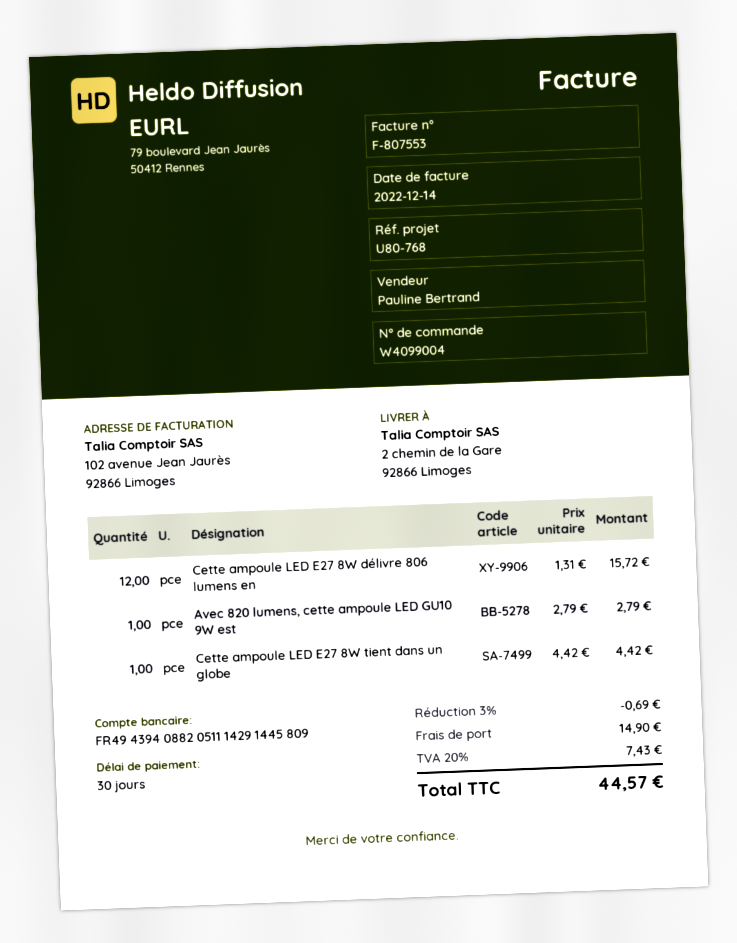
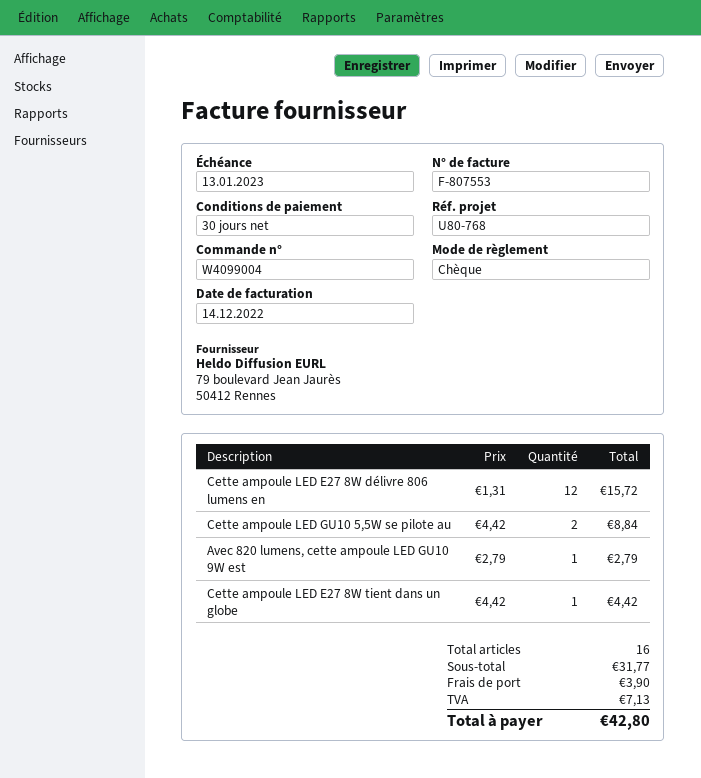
Cette ampoule LED GU10 5,5W se pilote au: none -> 2 x 4.42 = 8.84
discount: 3% = 0.69 -> none
shipping: 14.90 -> 3.90
tax: 7.43 -> 7.13
total: 44.57 -> 42.80

